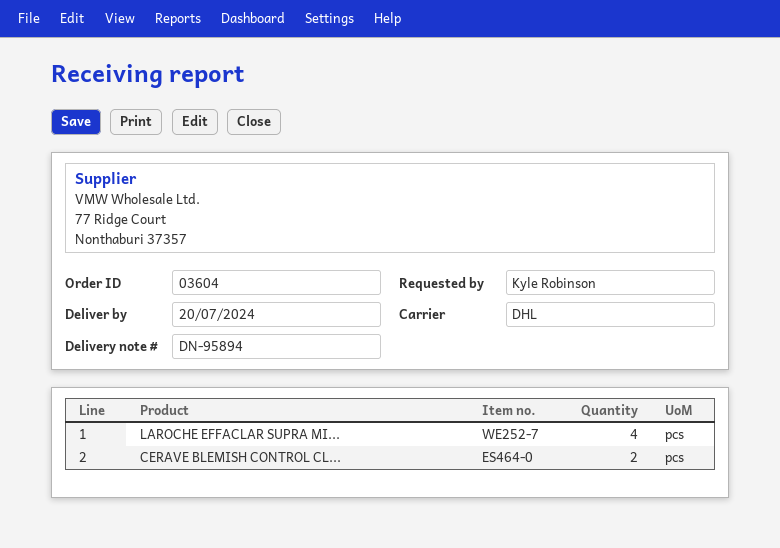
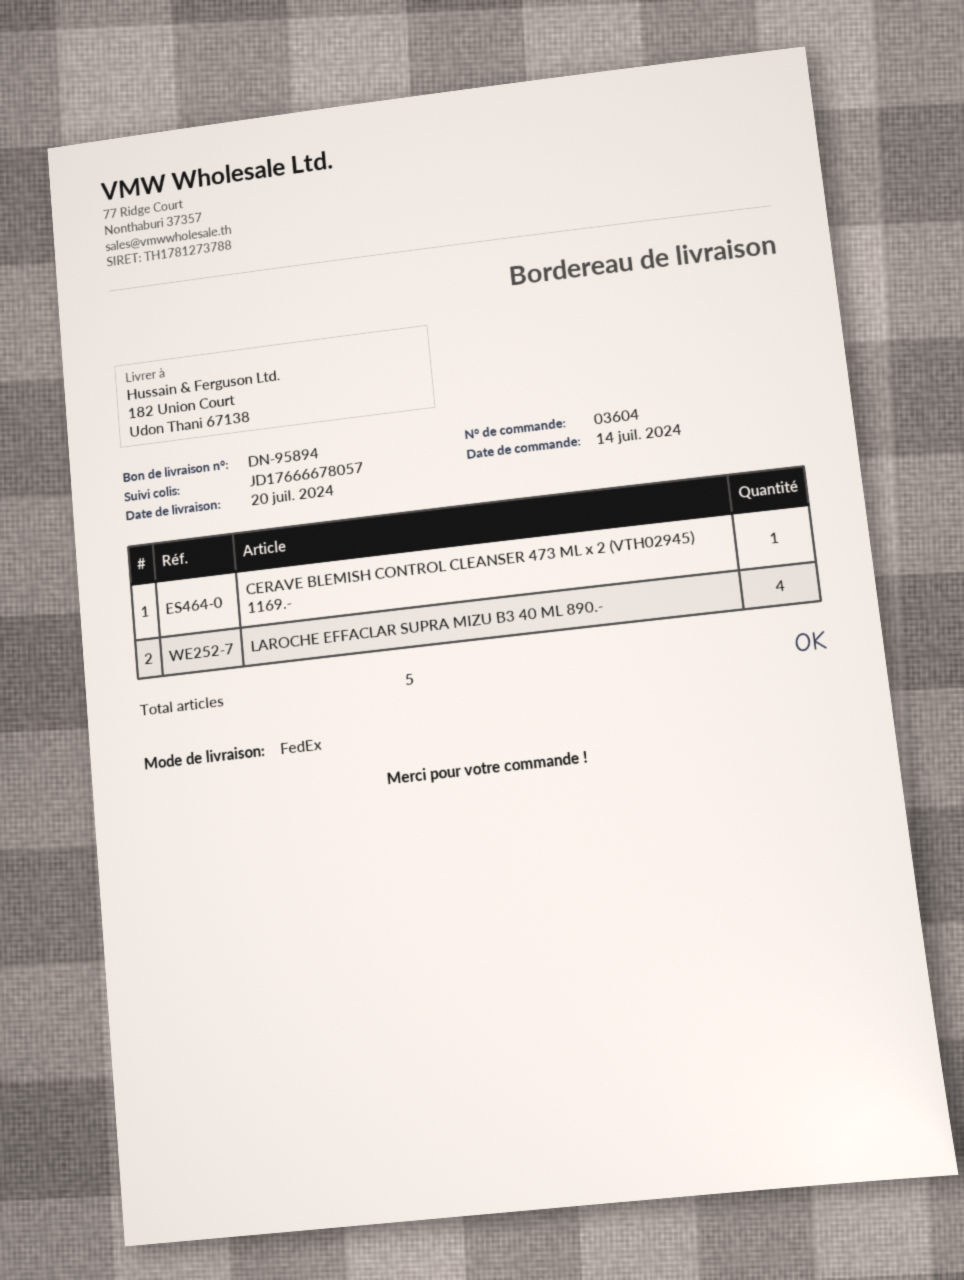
shipping method: DHL -> FedEx
CERAVE BLEMISH CONTROL CL...: 2 -> 1

